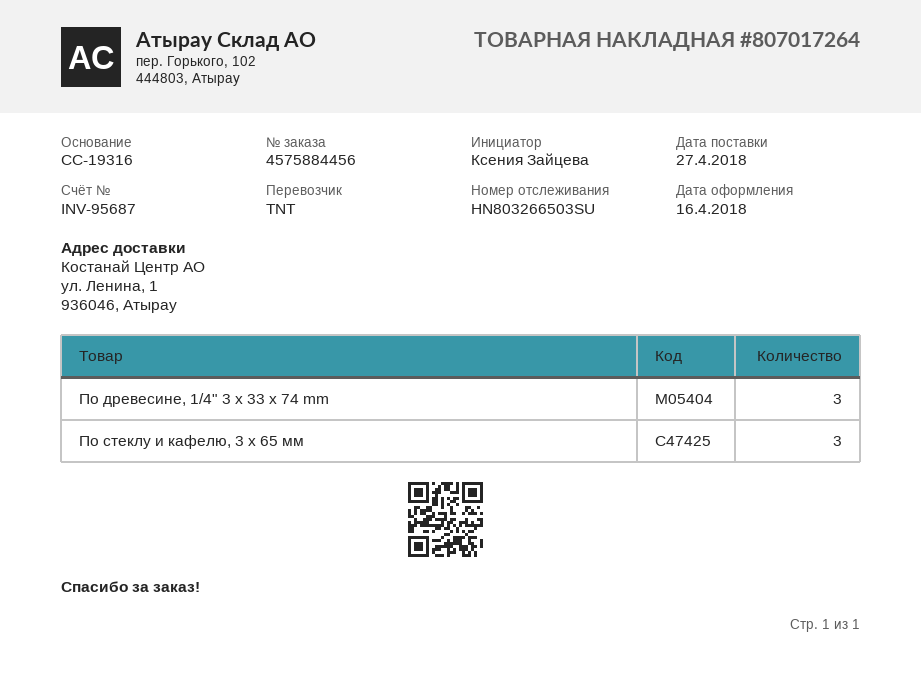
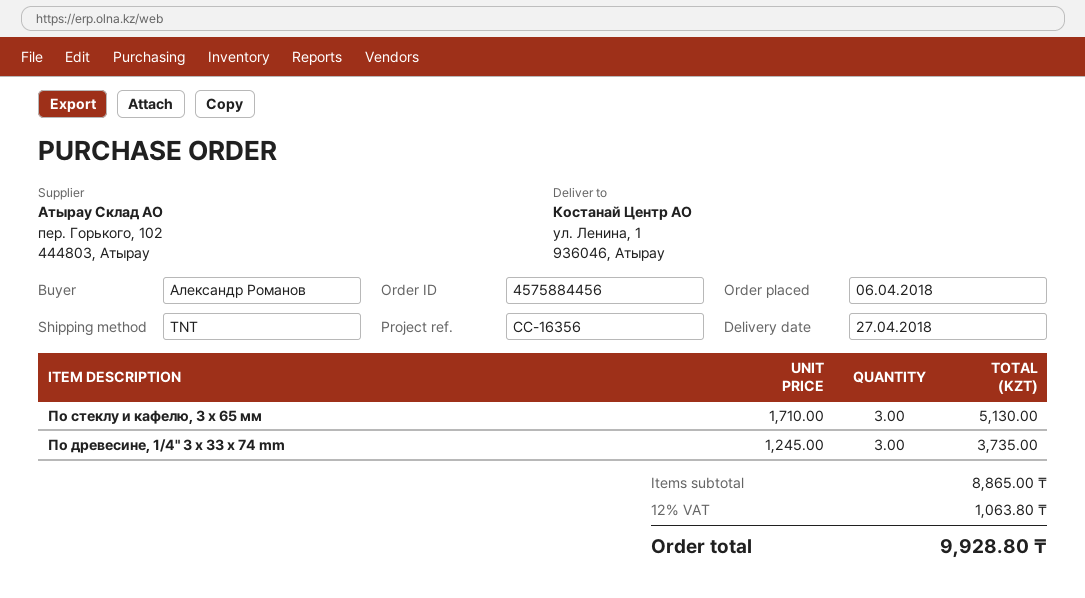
order date: 2018-04-16 -> 2018-04-06
reference: CC-19316 -> CC-16356
ordered by: Ксения Зайцева -> Александр Романов

